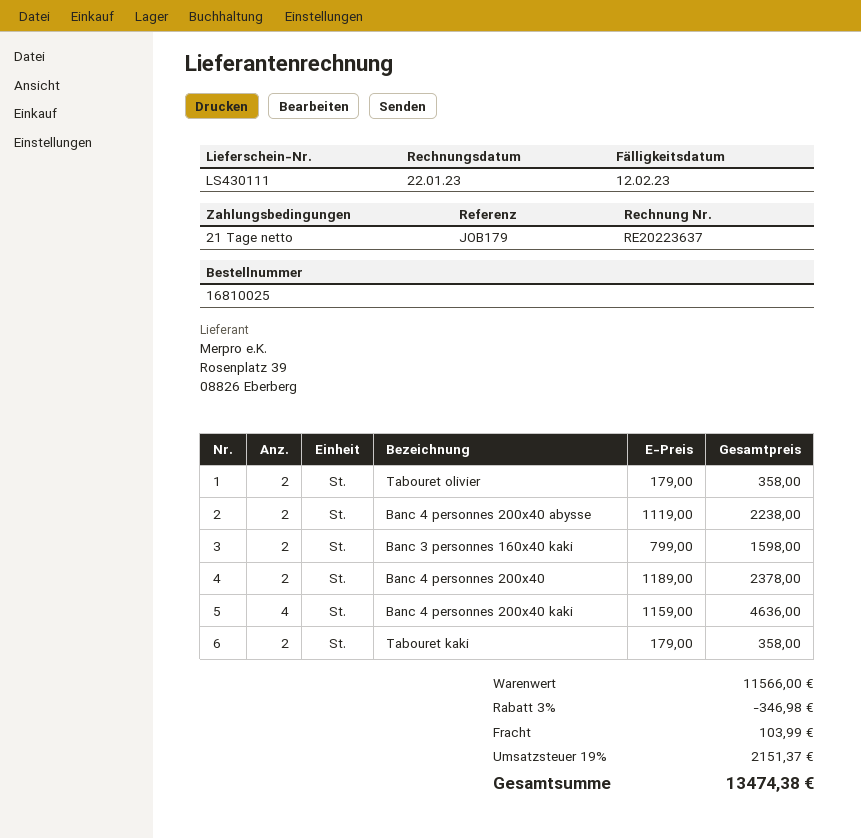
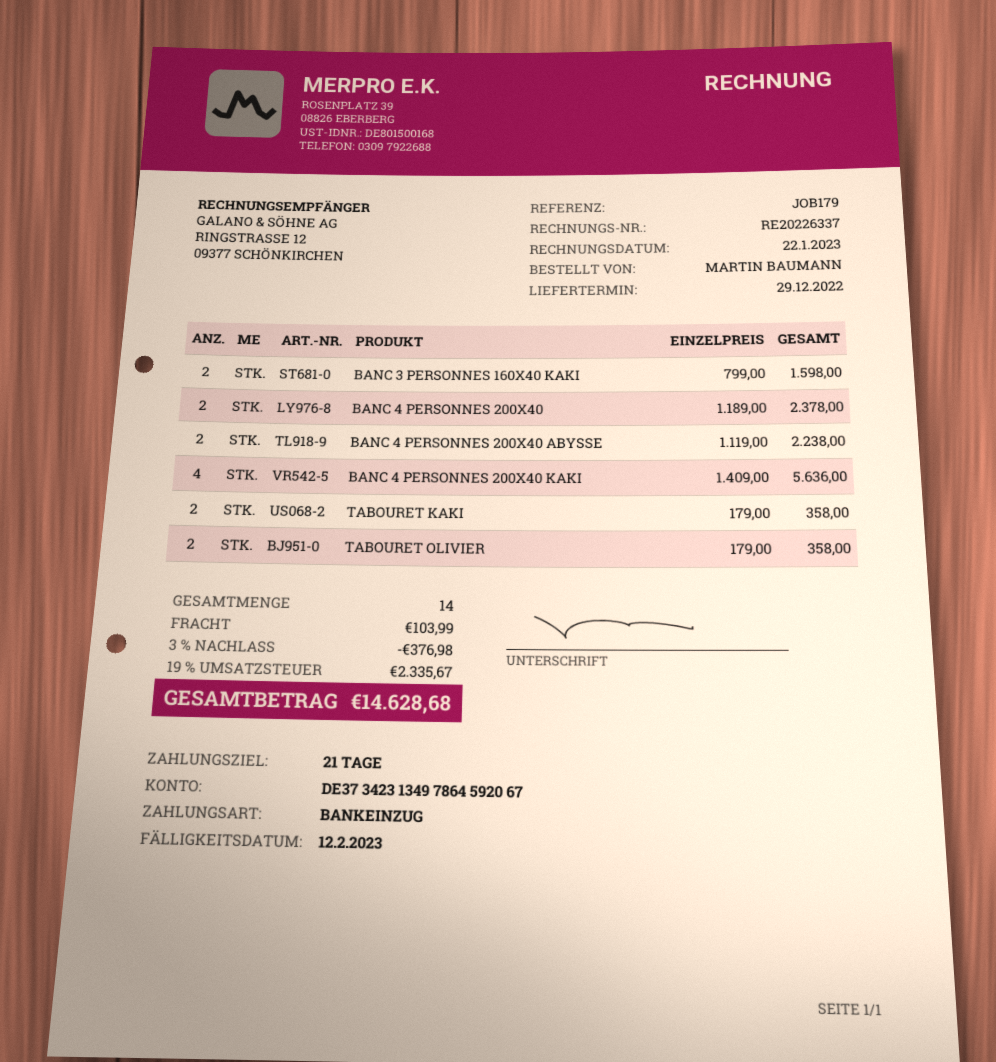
invoice number: RE20223637 -> RE20226337
Banc 4 personnes 200x40 kaki: 4 x 1159.00 = 4636.00 -> 4 x 1409.00 = 5636.00
discount: 3% = 346.98 -> 3% = 376.98
tax: 19% = 2151.37 -> 19% = 2335.67
total: 13474.38 -> 14628.68

